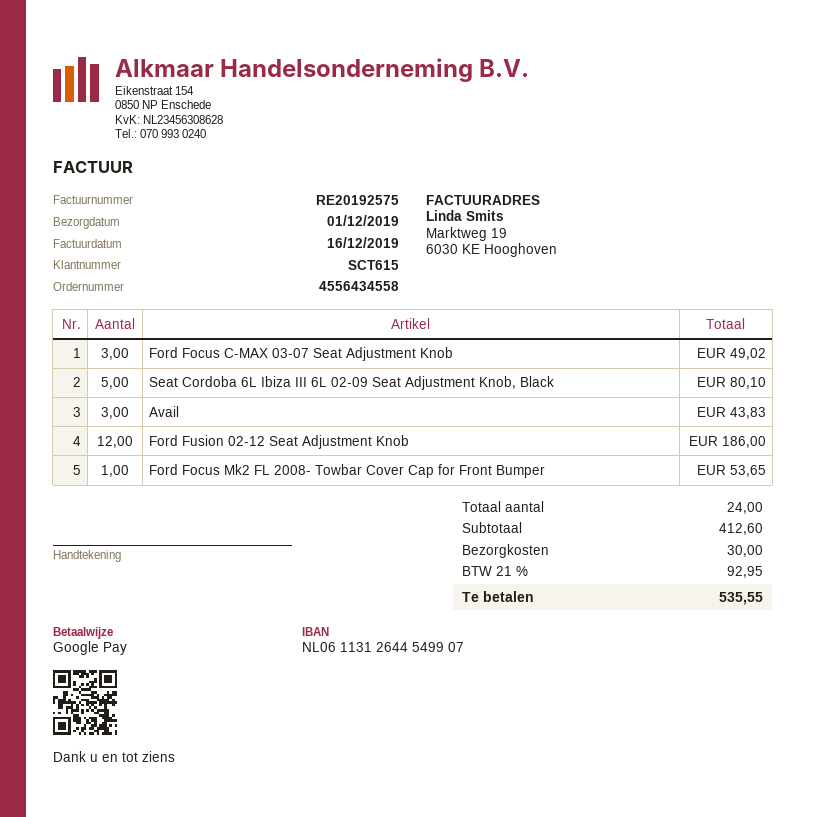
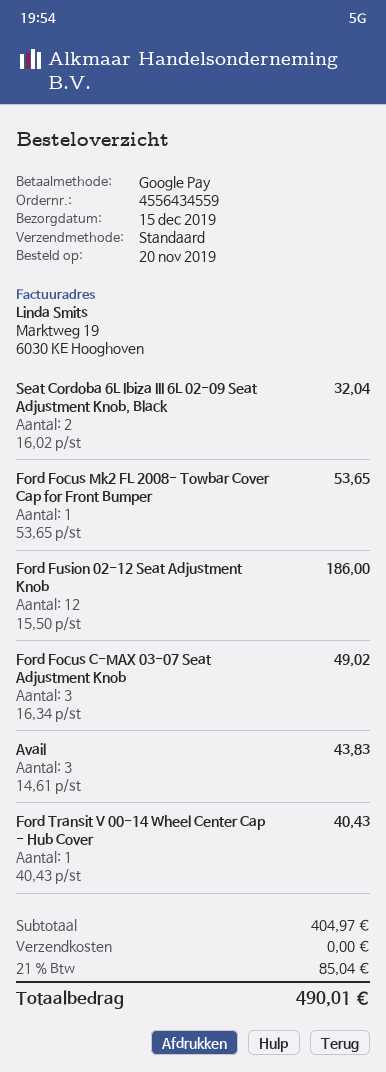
order number: 4556434558 -> 4556434559
delivery date: 2019-12-01 -> 2019-12-15
Seat Cordoba 6L Ibiza III 6L 02-09 Seat Adjustment Knob, Black: 5 for 80.10 -> 2 for 32.04
Ford Transit V 00-14 Wheel Center Cap - Hub Cover: none -> 1 for 40.43
subtotal: 412.60 -> 404.97
shipping: 30.00 -> 0.00
tax: 21% = 92.95 -> 21% = 85.04
total: 535.55 -> 490.01

